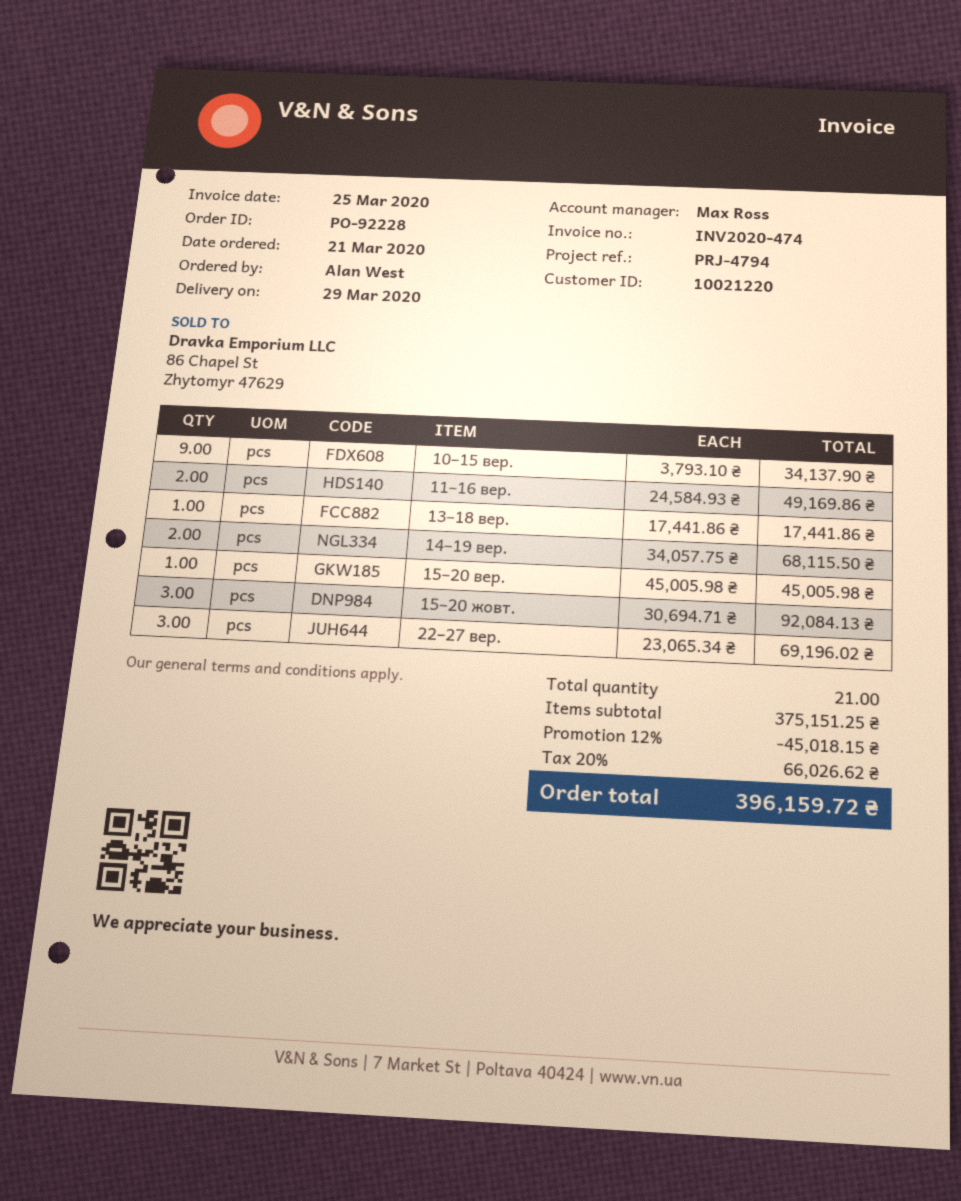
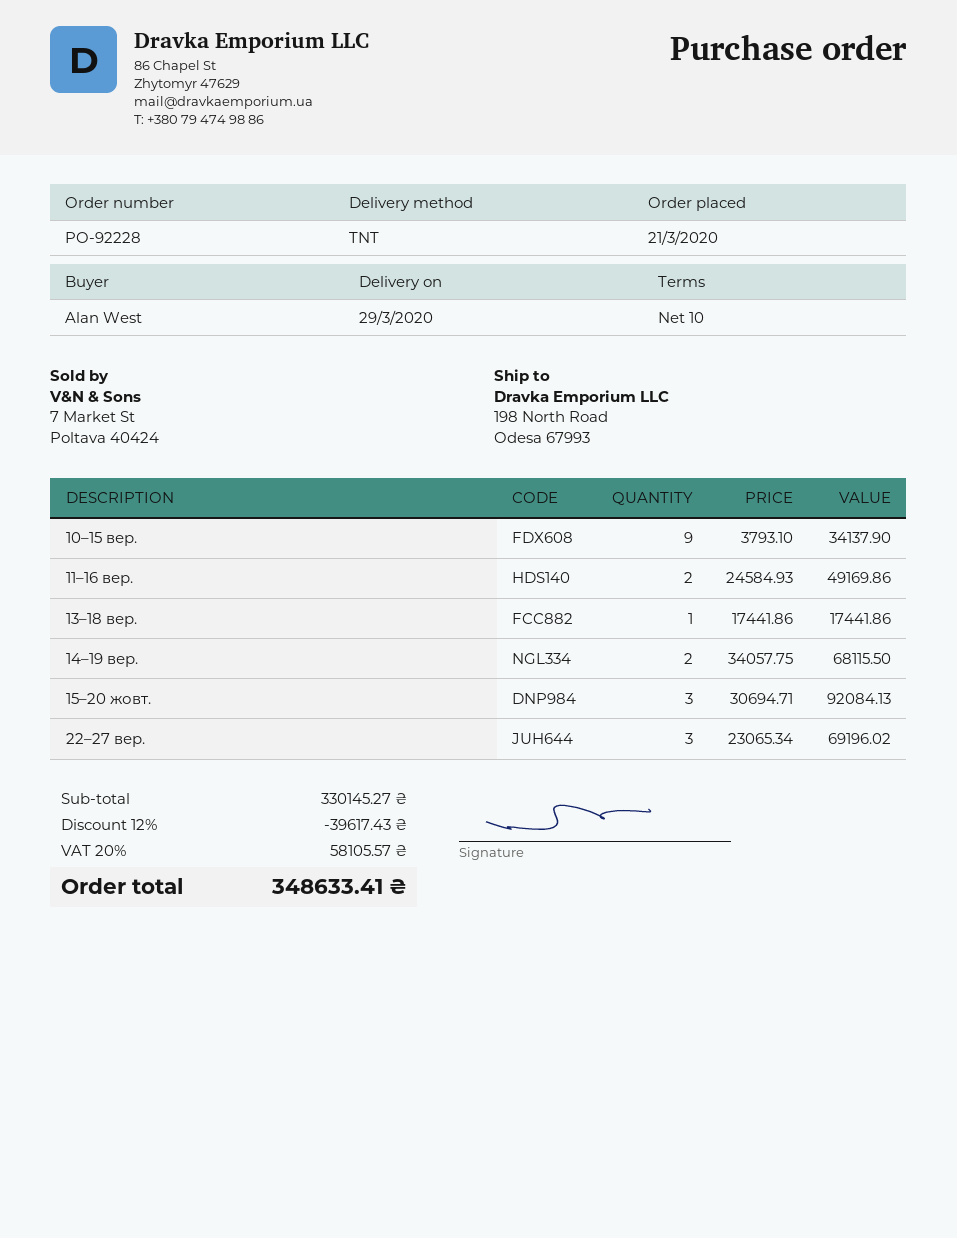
15–20 вер.: 1 x 45005.98 = 45005.98 -> none
subtotal: 375151.25 -> 330145.27
discount: 12% = 45018.15 -> 12% = 39617.43
tax: 20% = 66026.62 -> 20% = 58105.57
total: 396159.72 -> 348633.41

